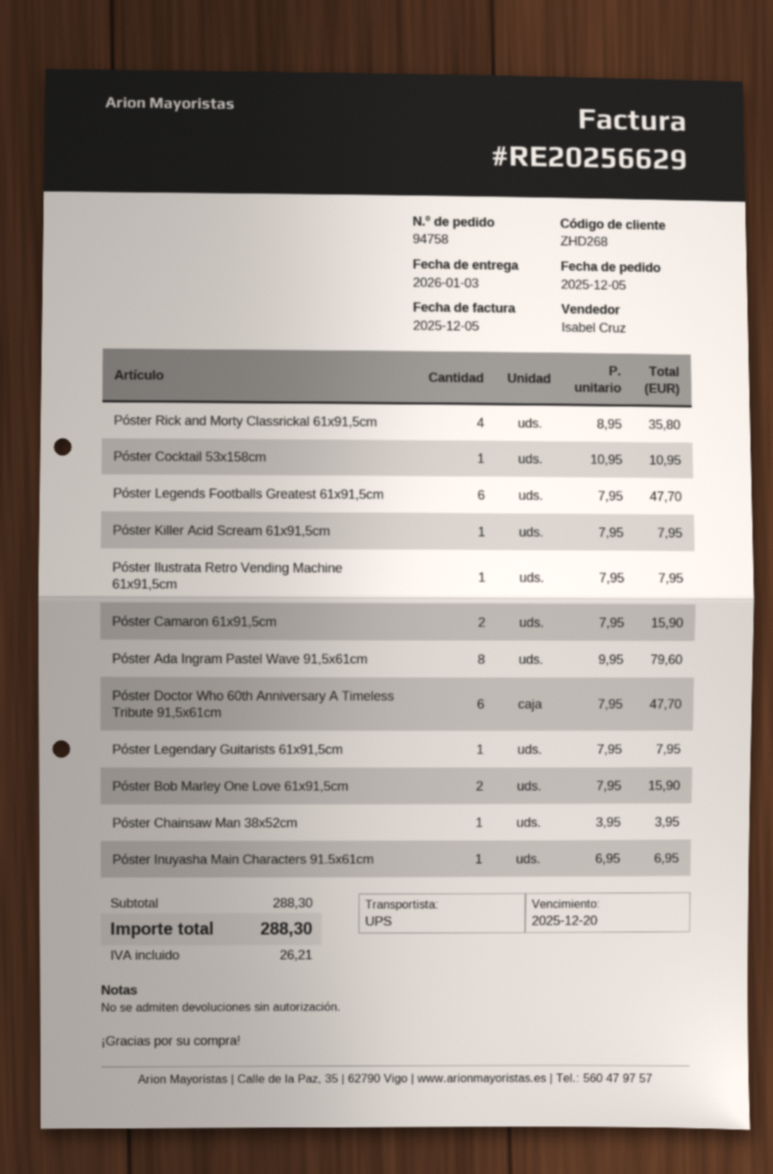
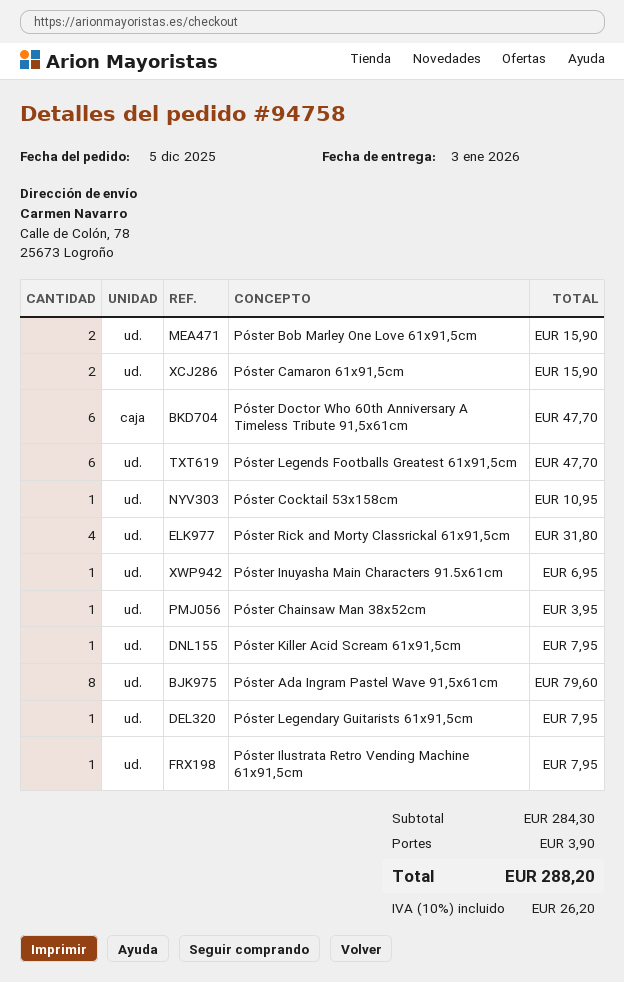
Póster Rick and Morty Classrickal 61x91,5cm: 4 for 35.80 -> 4 for 31.80
subtotal: 288.30 -> 284.30
shipping: none -> 3.90
tax: 26.21 -> 26.20
total: 288.30 -> 288.20

